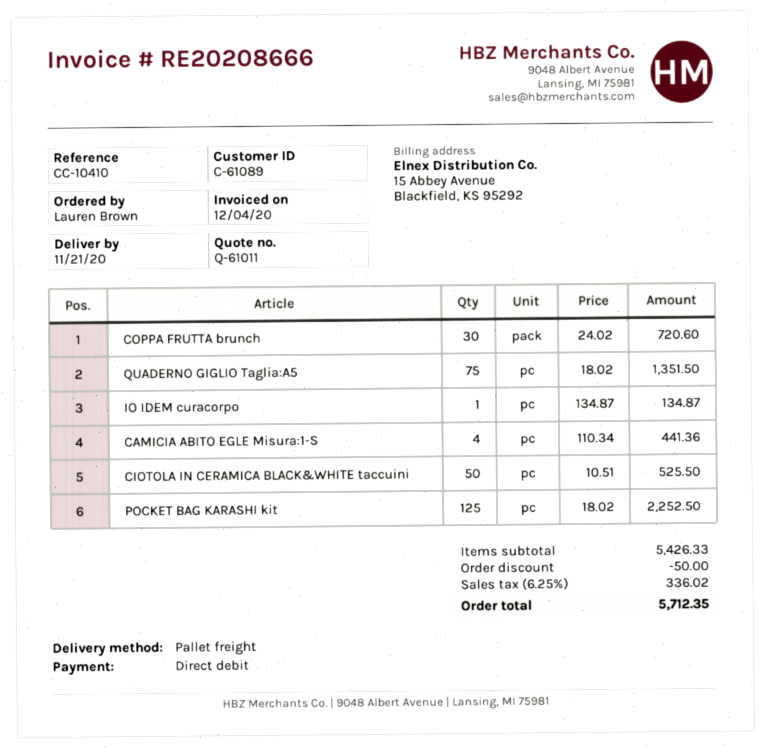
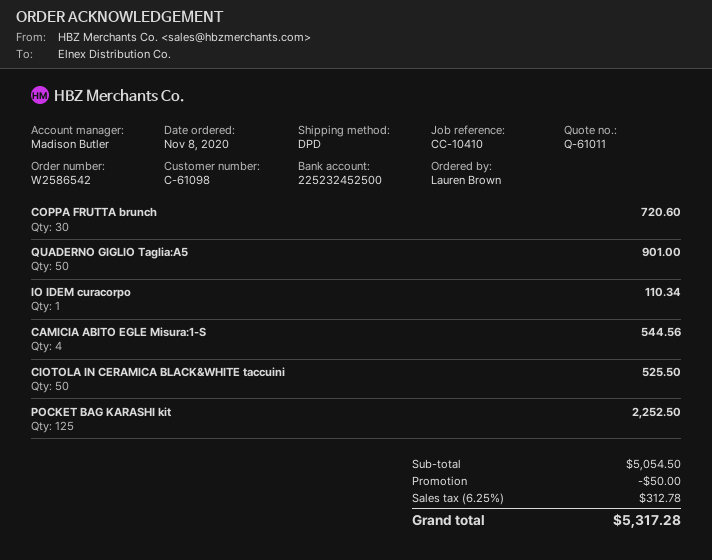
customer number: C-61089 -> C-61098
shipping method: pallet freight -> DPD
QUADERNO GIGLIO Taglia:A5: 75 for 1351.50 -> 50 for 901.00
IO IDEM curacorpo: 1 for 134.87 -> 1 for 110.34
CAMICIA ABITO EGLE Misura:1-S: 4 for 441.36 -> 4 for 544.56
subtotal: 5426.33 -> 5054.50
tax: 6.25% = 336.02 -> 6.25% = 312.78
total: 5712.35 -> 5317.28

